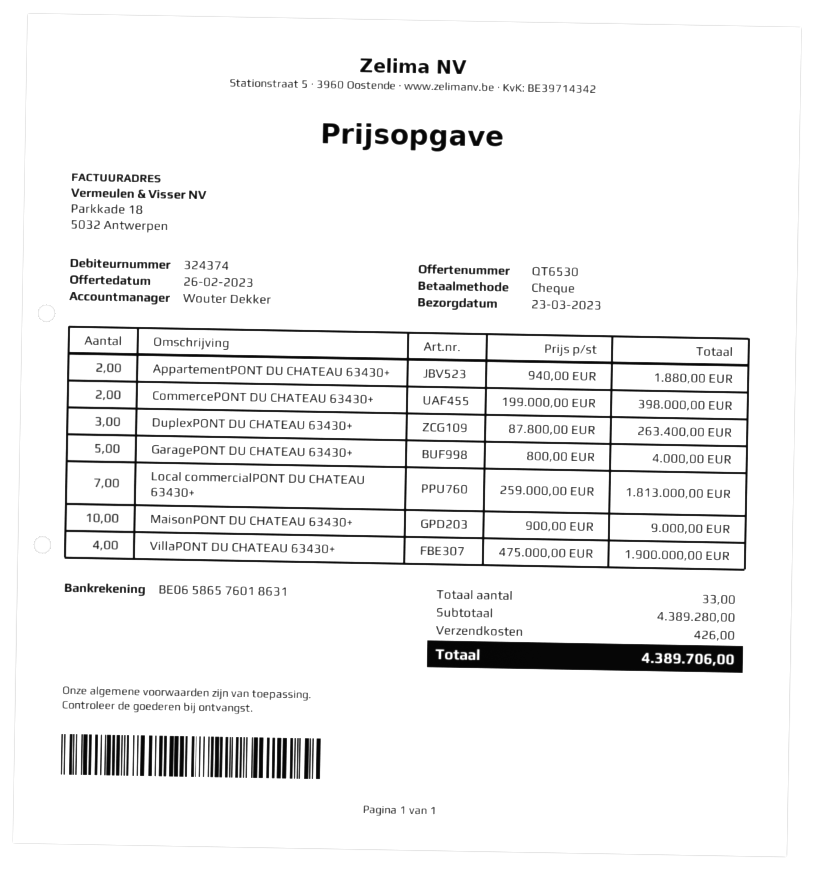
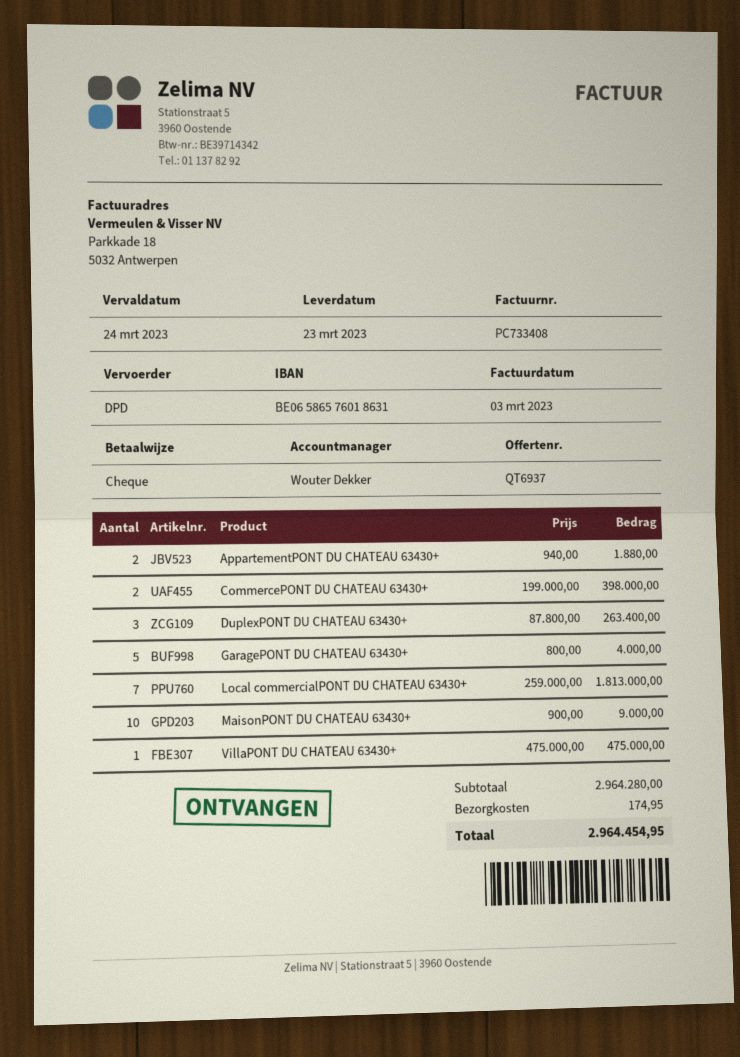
quote number: QT6530 -> QT6937
VillaPONT DU CHATEAU 63430+: 4 x 475000.00 = 1900000.00 -> 1 x 475000.00 = 475000.00
subtotal: 4389280.00 -> 2964280.00
shipping: 426.00 -> 174.95
total: 4389706.00 -> 2964454.95

